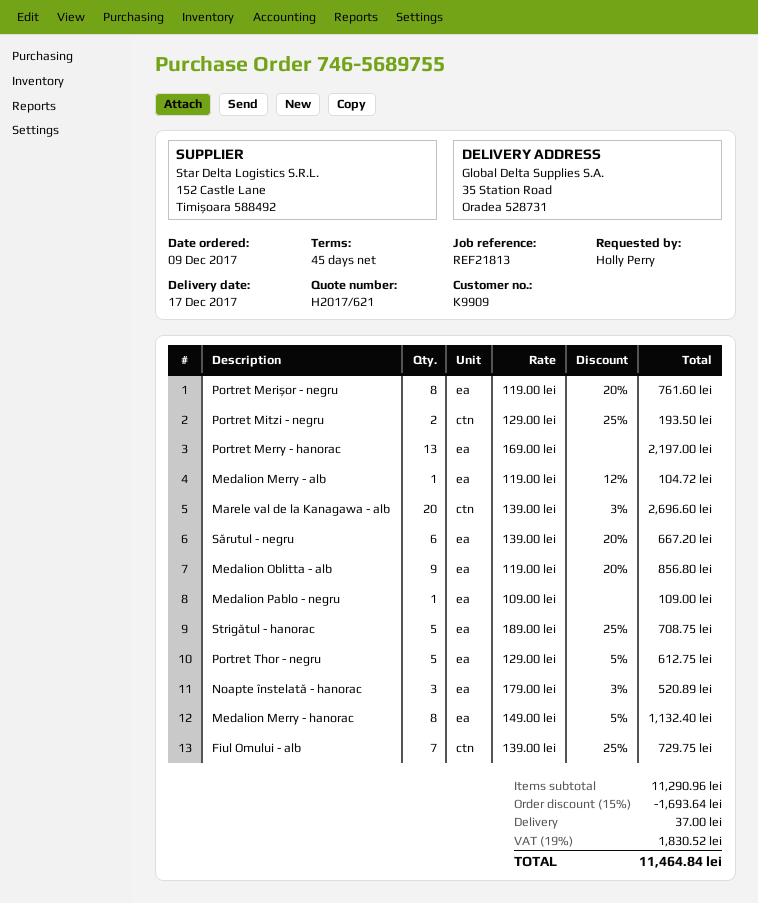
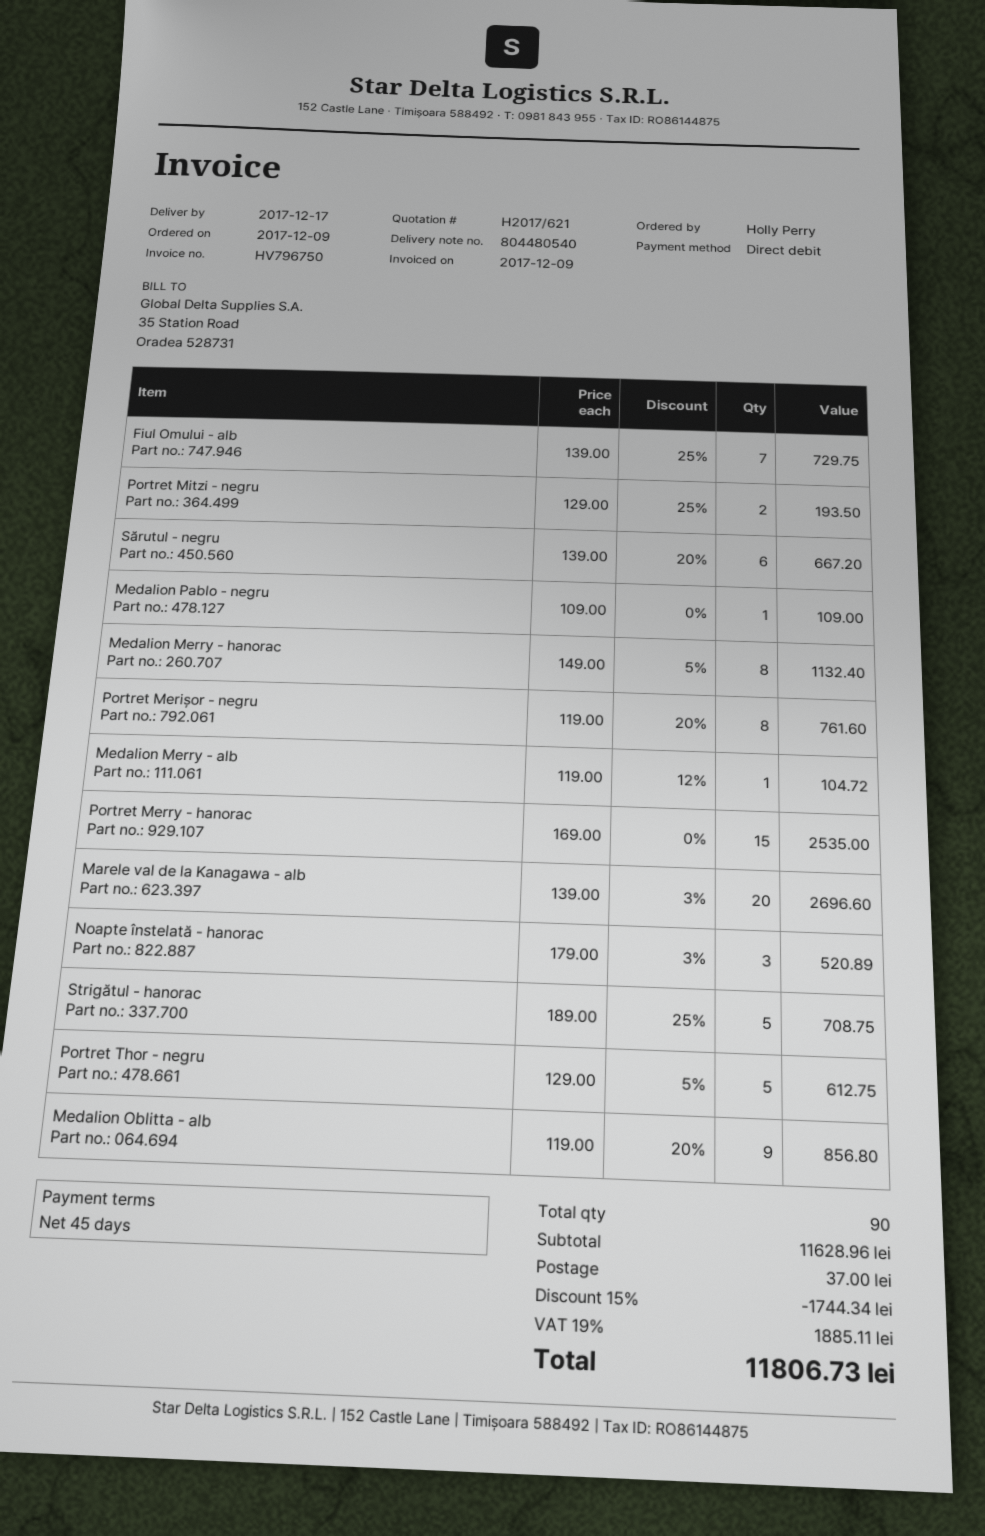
Portret Merry - hanorac: 13 x 169.00 = 2197.00 -> 15 x 169.00 = 2535.00
subtotal: 11290.96 -> 11628.96
discount: 15% = 1693.64 -> 15% = 1744.34
tax: 19% = 1830.52 -> 19% = 1885.11
total: 11464.84 -> 11806.73

